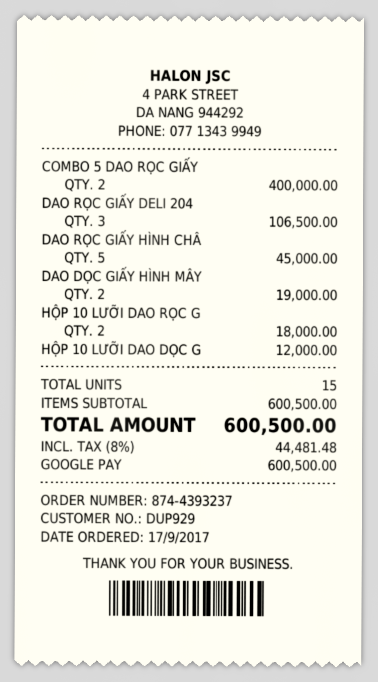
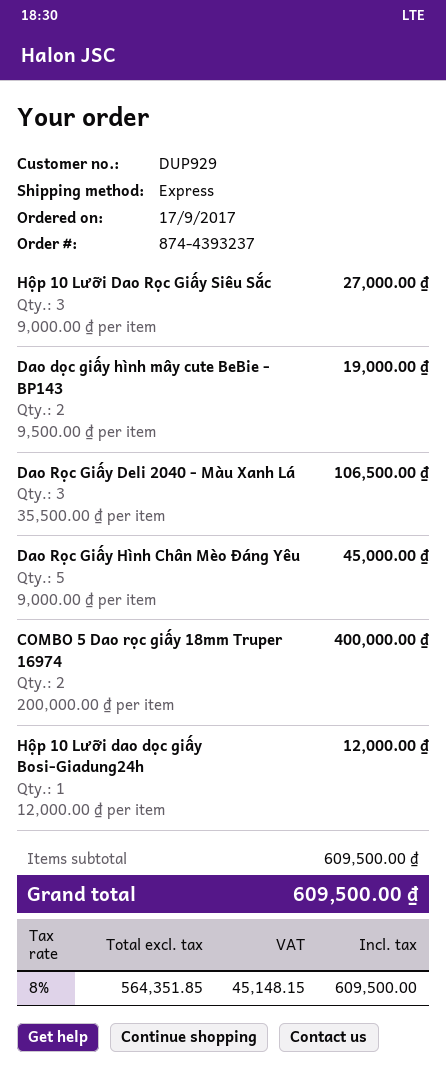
HỘP 10 LƯỠI DAO RỌC G: 2 for 18000.00 -> 3 for 27000.00
subtotal: 600500.00 -> 609500.00
tax: 8% = 44481.48 -> 8% = 45148.15
total: 600500.00 -> 609500.00

